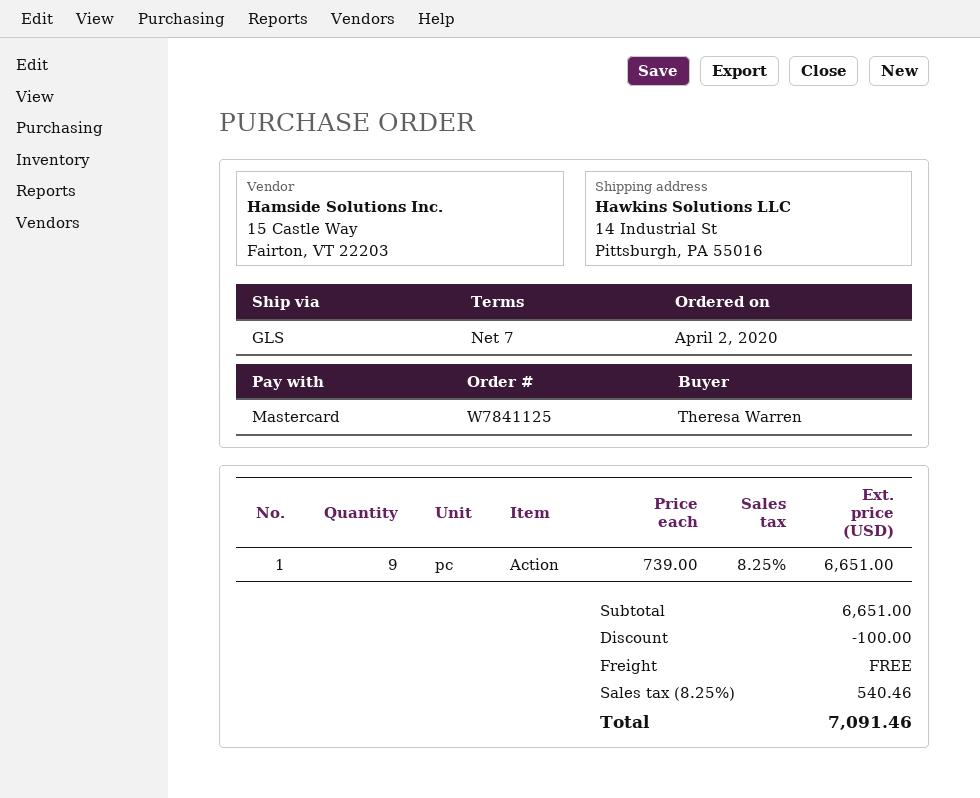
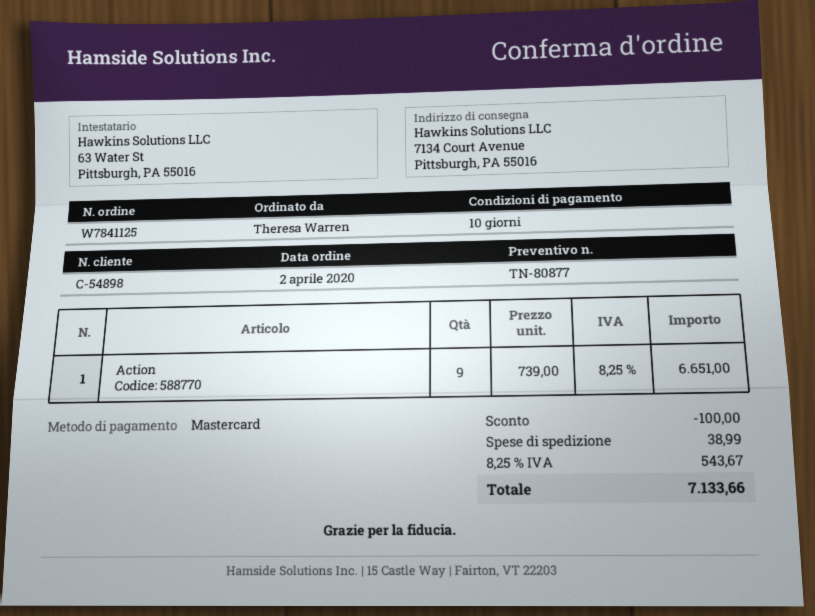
payment terms: 7 days -> 10 days
ship to: 14 Industrial St, Pittsburgh, PA 55016 -> 7134 Court Avenue, Pittsburgh, PA 55016
shipping: 0.00 -> 38.99
tax: 8.25% = 540.46 -> 8.25% = 543.67
total: 7091.46 -> 7133.66

